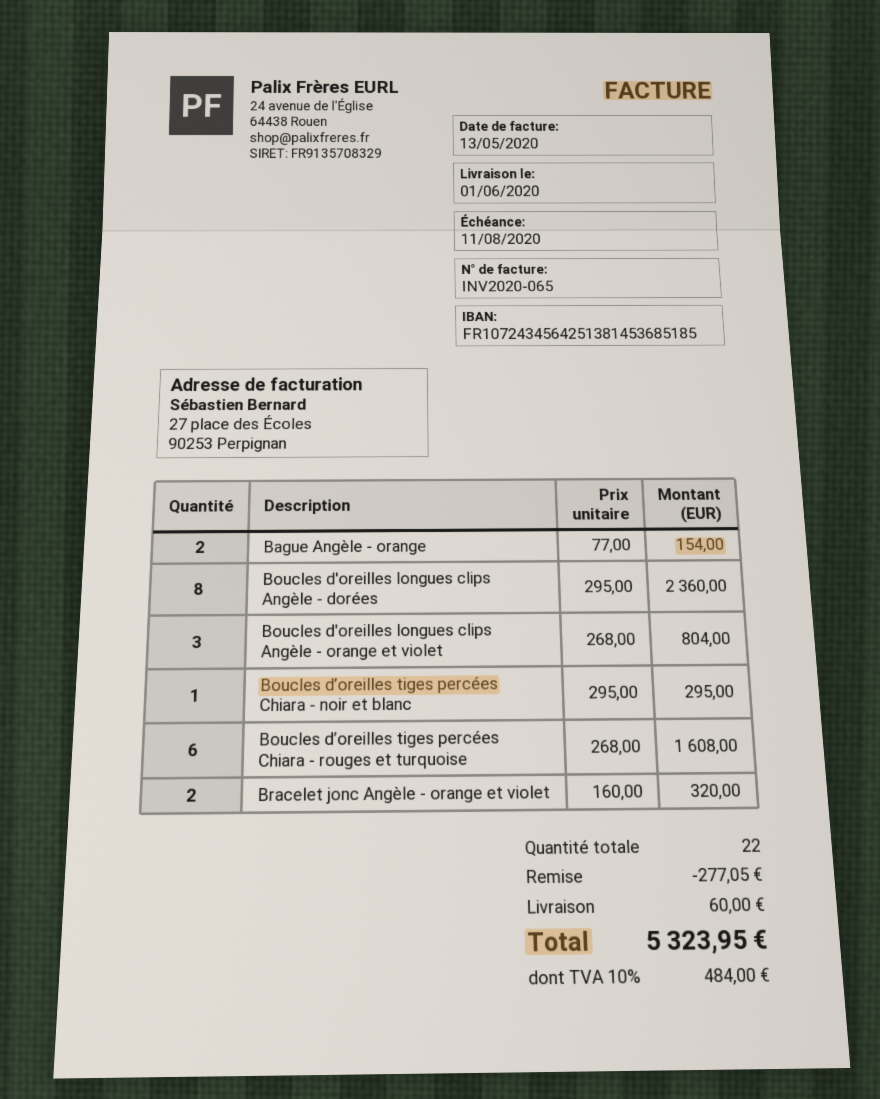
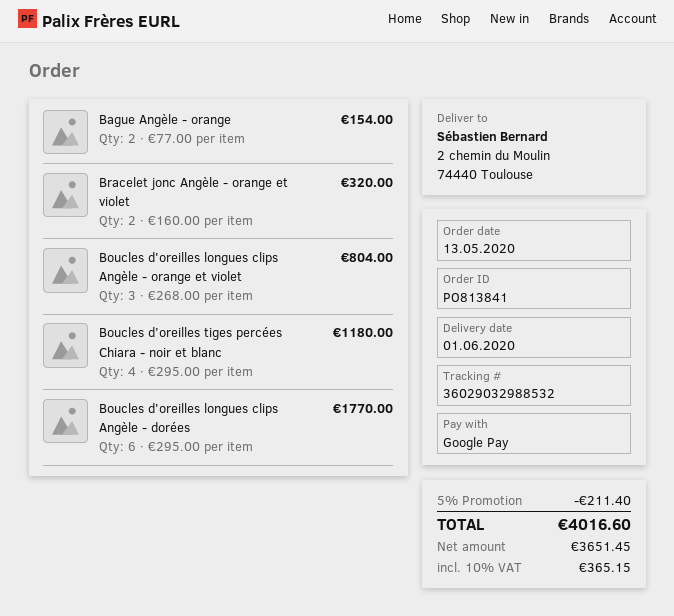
Boucles d'oreilles longues clips Angèle - dorées: 8 x 295.00 = 2360.00 -> 6 x 295.00 = 1770.00
Boucles d’oreilles tiges percées Chiara - noir et blanc: 1 x 295.00 = 295.00 -> 4 x 295.00 = 1180.00
Boucles d’oreilles tiges percées Chiara - rouges et turquoise: 6 x 268.00 = 1608.00 -> none
discount: 277.05 -> 211.40
shipping: 60.00 -> none
tax: 10% = 484.00 -> 10% = 365.15
total: 5323.95 -> 4016.60

